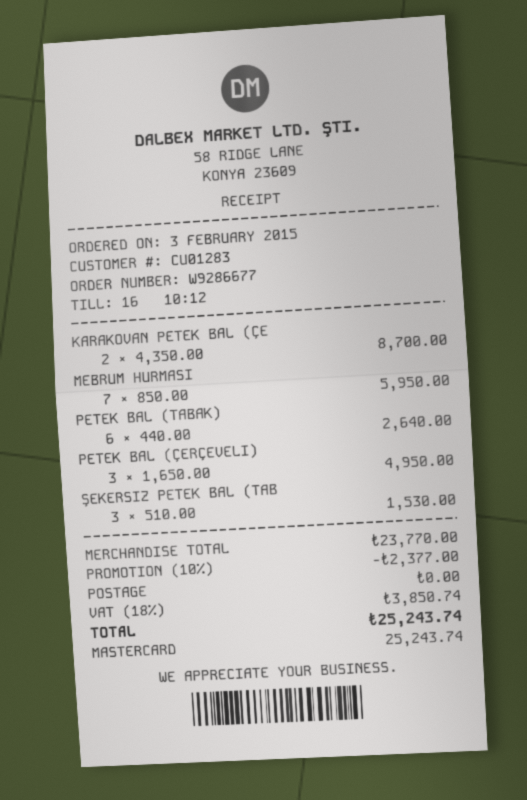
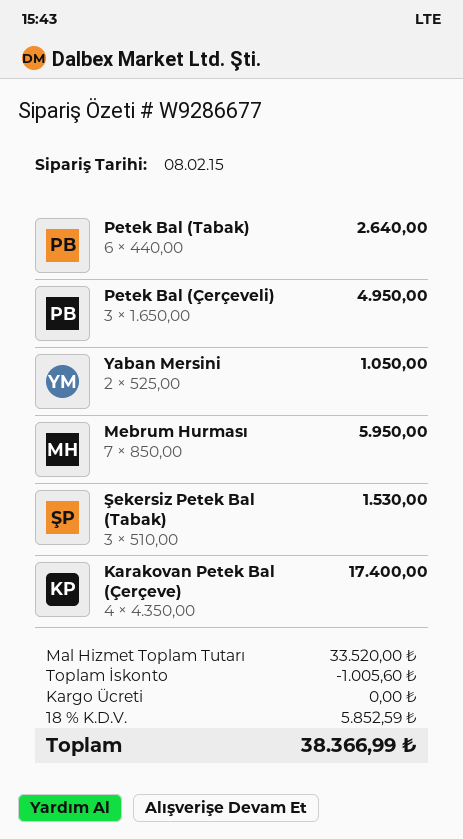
order date: 2015-02-03 -> 2015-02-08
KARAKOVAN PETEK BAL (ÇE: 2 x 4350.00 = 8700.00 -> 4 x 4350.00 = 17400.00
Yaban Mersini: none -> 2 x 525.00 = 1050.00
subtotal: 23770.00 -> 33520.00
discount: 2377.00 -> 1005.60
tax: 18% = 3850.74 -> 18% = 5852.59
total: 25243.74 -> 38366.99

